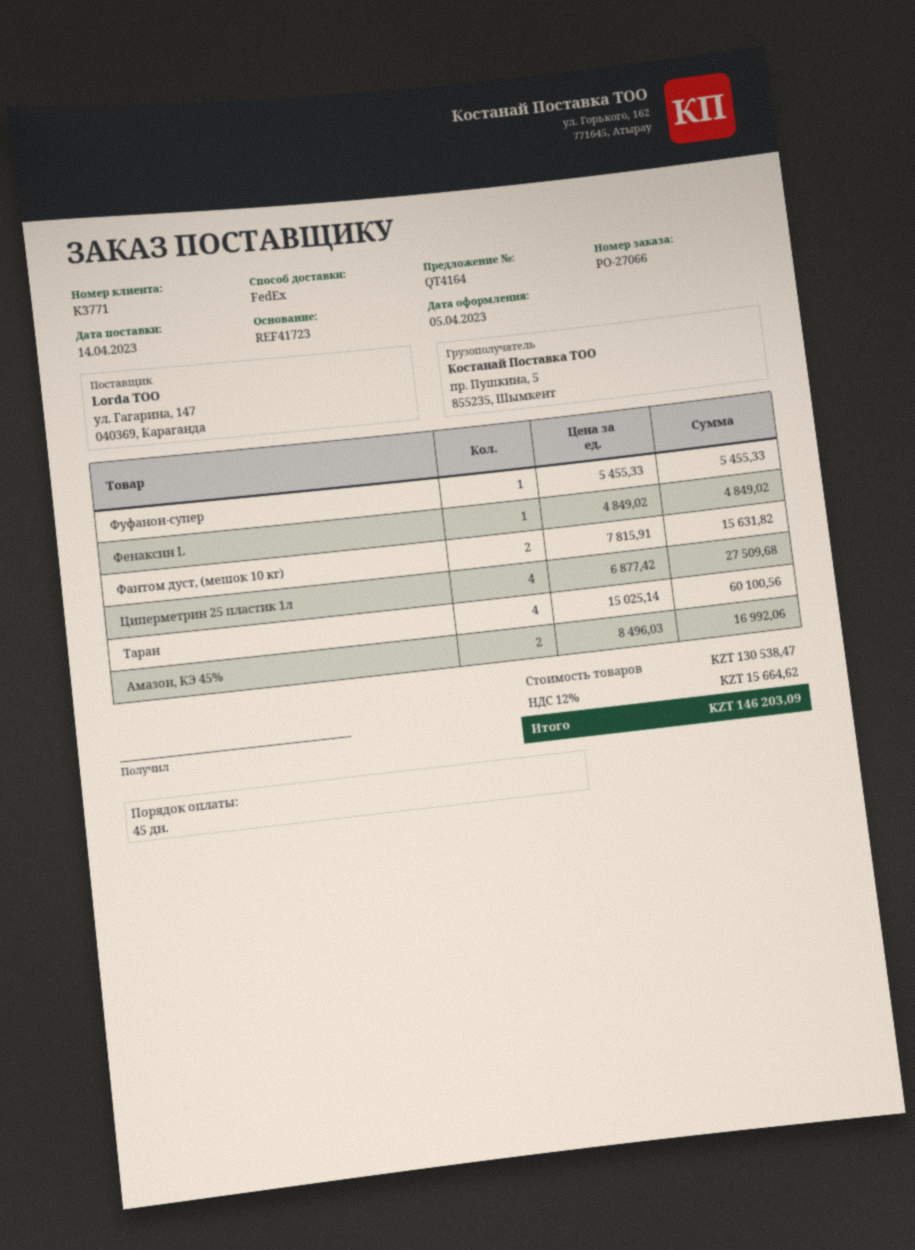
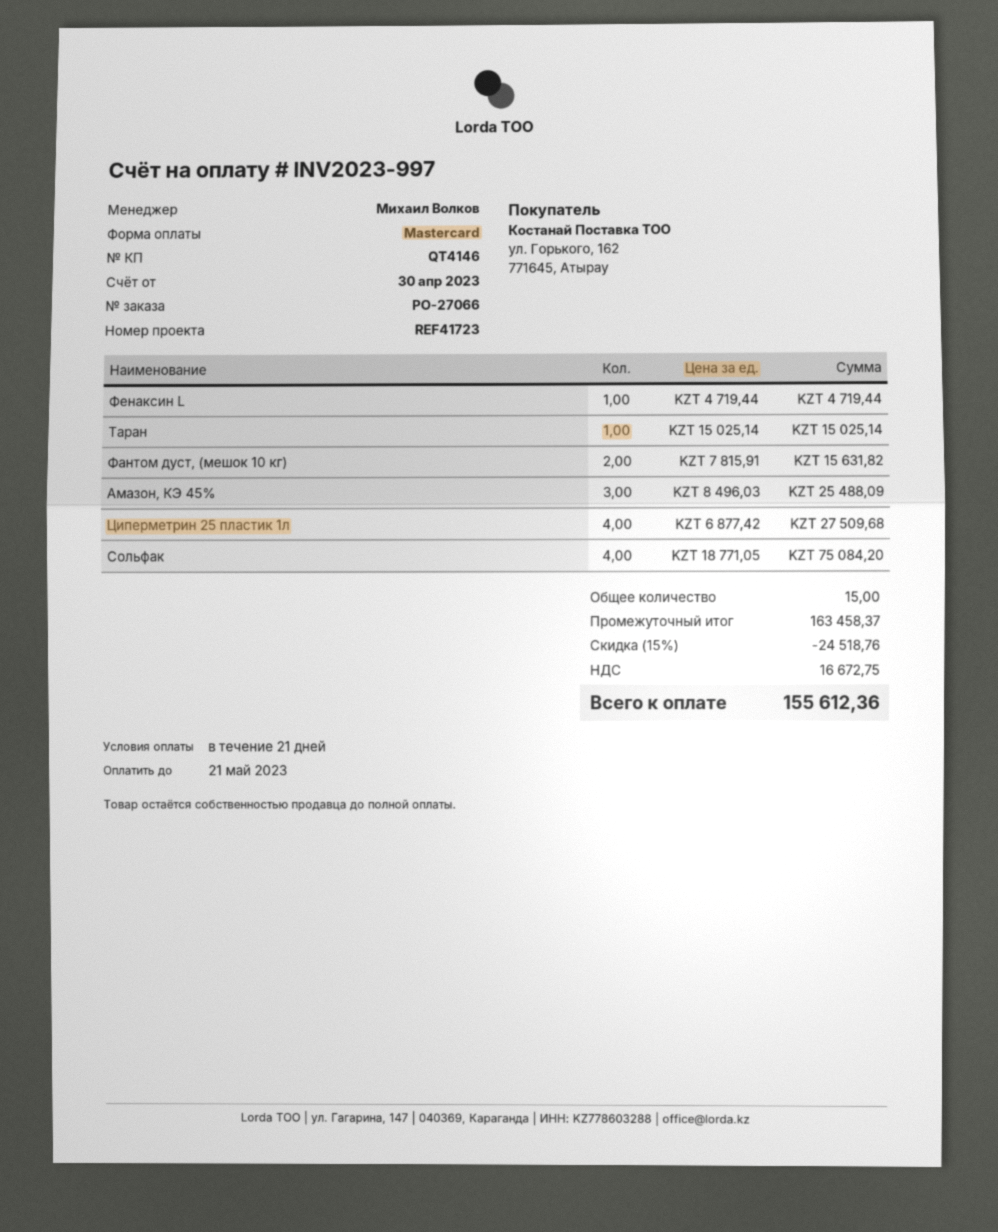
quote number: QT4164 -> QT4146
payment terms: 45 days -> 21 days
Фуфанон-супер: 1 x 5455.33 = 5455.33 -> none
Фенаксин L: 1 x 4849.02 = 4849.02 -> 1 x 4719.44 = 4719.44
Таран: 4 x 15025.14 = 60100.56 -> 1 x 15025.14 = 15025.14
Амазон, КЭ 45%: 2 x 8496.03 = 16992.06 -> 3 x 8496.03 = 25488.09
Сольфак: none -> 4 x 18771.05 = 75084.20
subtotal: 130538.47 -> 163458.37
discount: none -> 15% = 24518.76
tax: 15664.62 -> 16672.75
total: 146203.09 -> 155612.36

